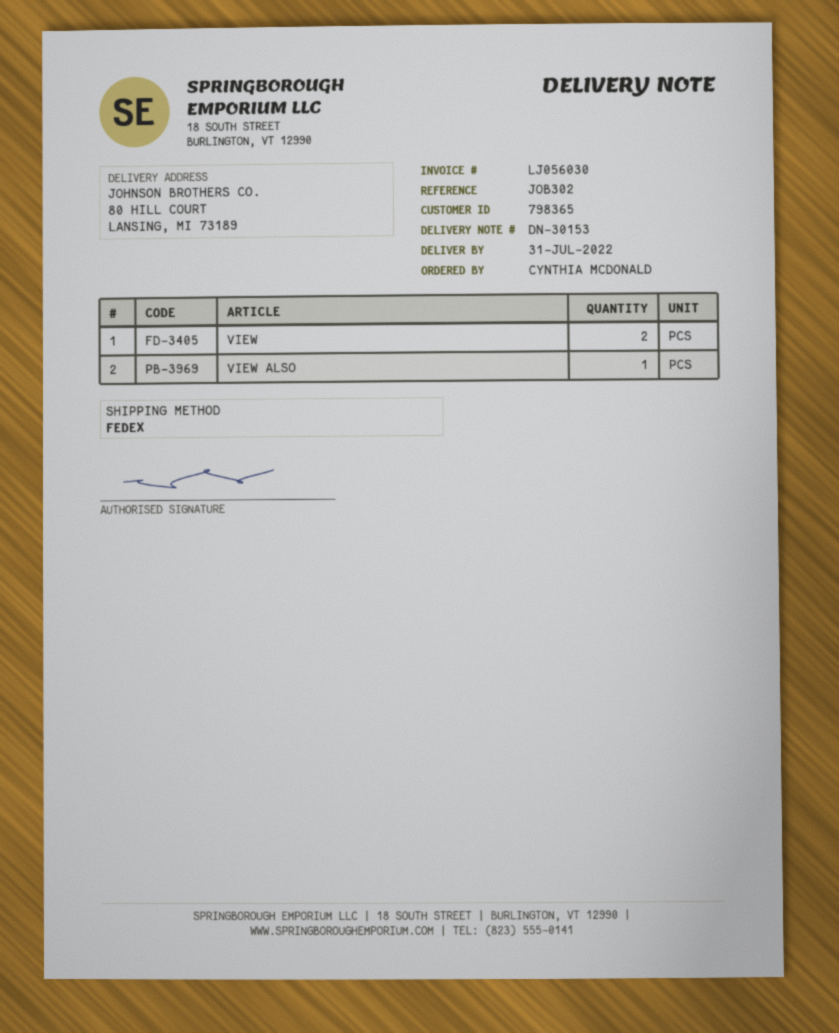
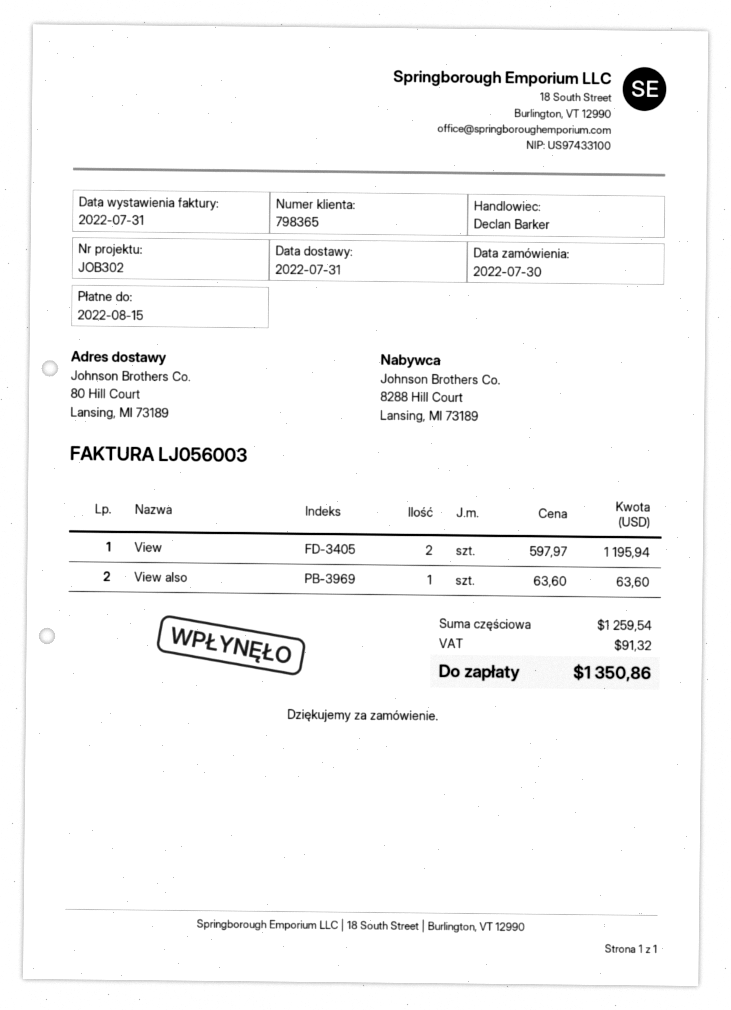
invoice number: LJ056030 -> LJ056003

